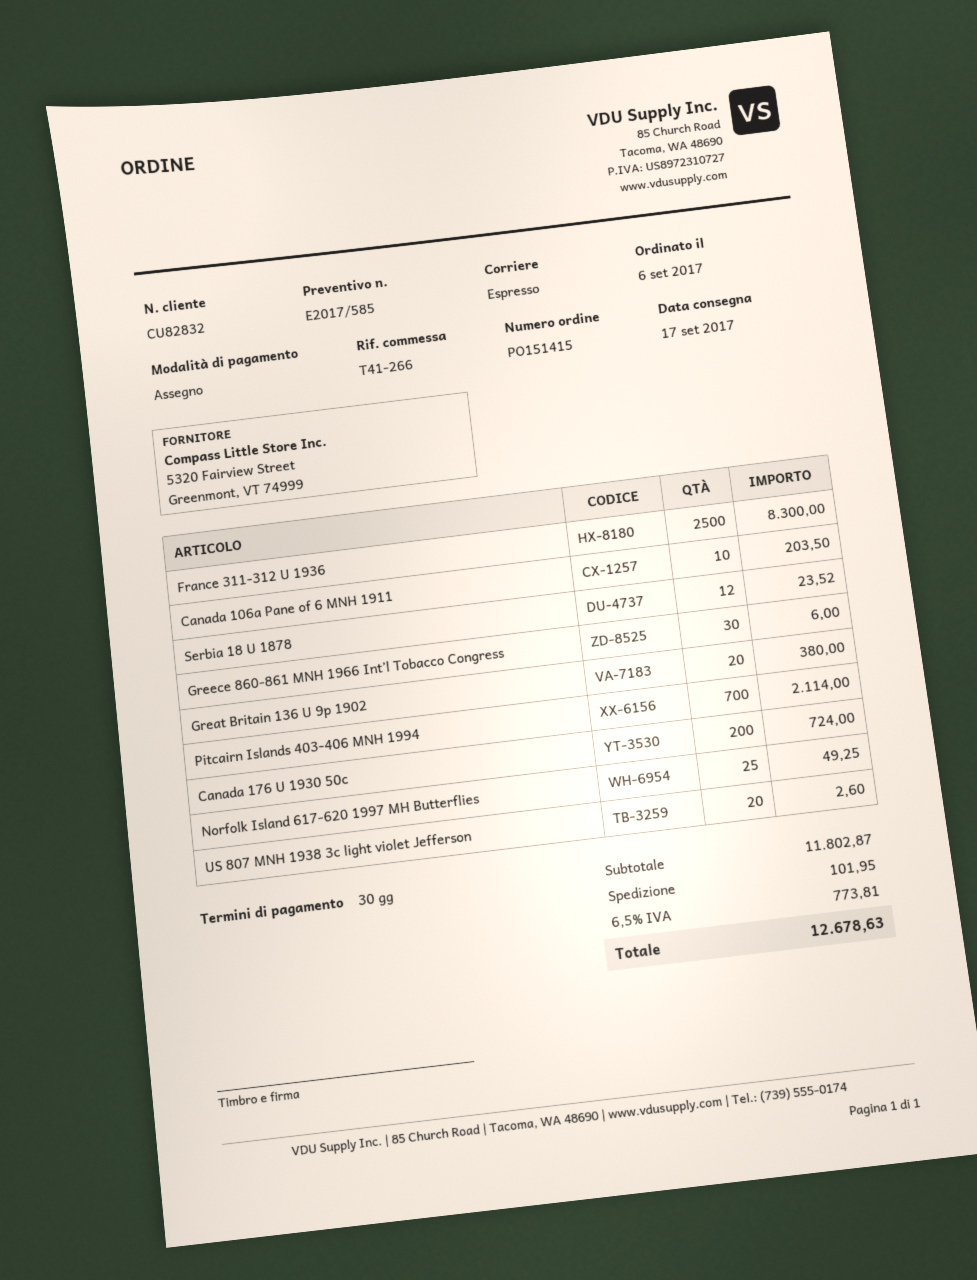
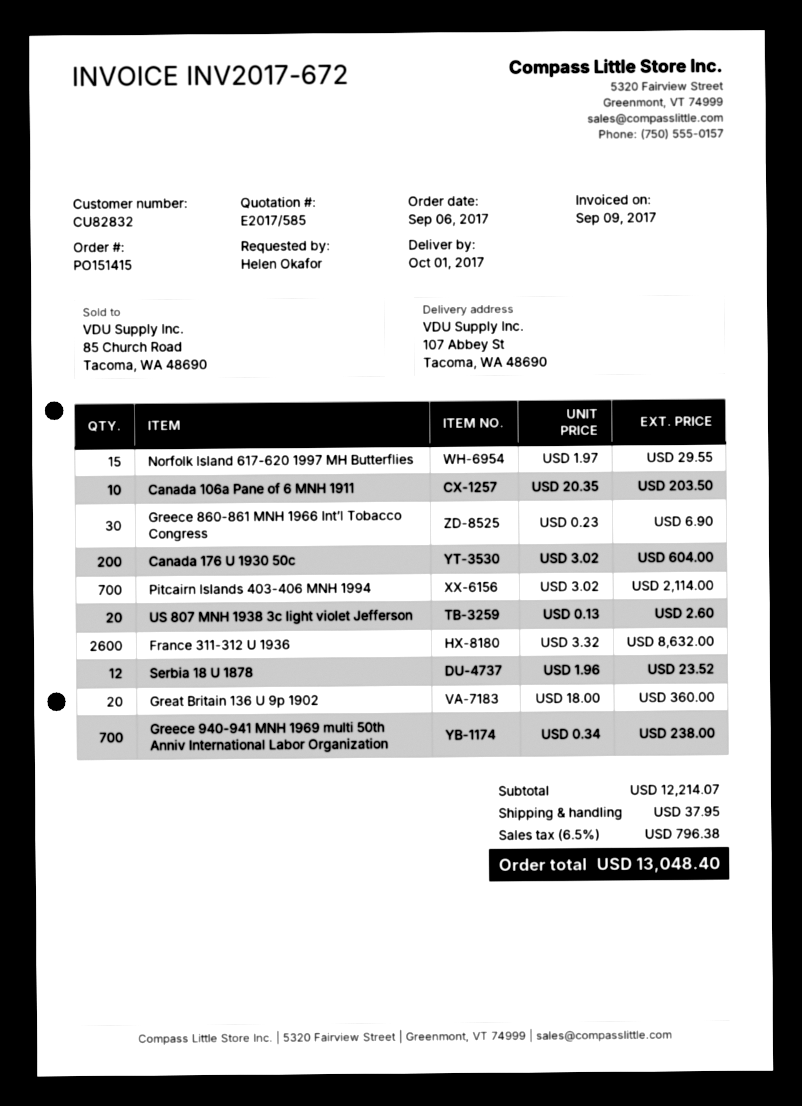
delivery date: 2017-09-17 -> 2017-10-01
France 311-312 U 1936: 2500 for 8300.00 -> 2600 for 8632.00
Greece 860-861 MNH 1966 Int’l Tobacco Congress: 30 for 6.00 -> 30 for 6.90
Great Britain 136 U 9p 1902: 20 for 380.00 -> 20 for 360.00
Canada 176 U 1930 50c: 200 for 724.00 -> 200 for 604.00
Norfolk Island 617-620 1997 MH Butterflies: 25 for 49.25 -> 15 for 29.55
Greece 940-941 MNH 1969 multi 50th Anniv International Labor Organization: none -> 700 for 238.00
subtotal: 11802.87 -> 12214.07
shipping: 101.95 -> 37.95
tax: 6.5% = 773.81 -> 6.5% = 796.38
total: 12678.63 -> 13048.40

